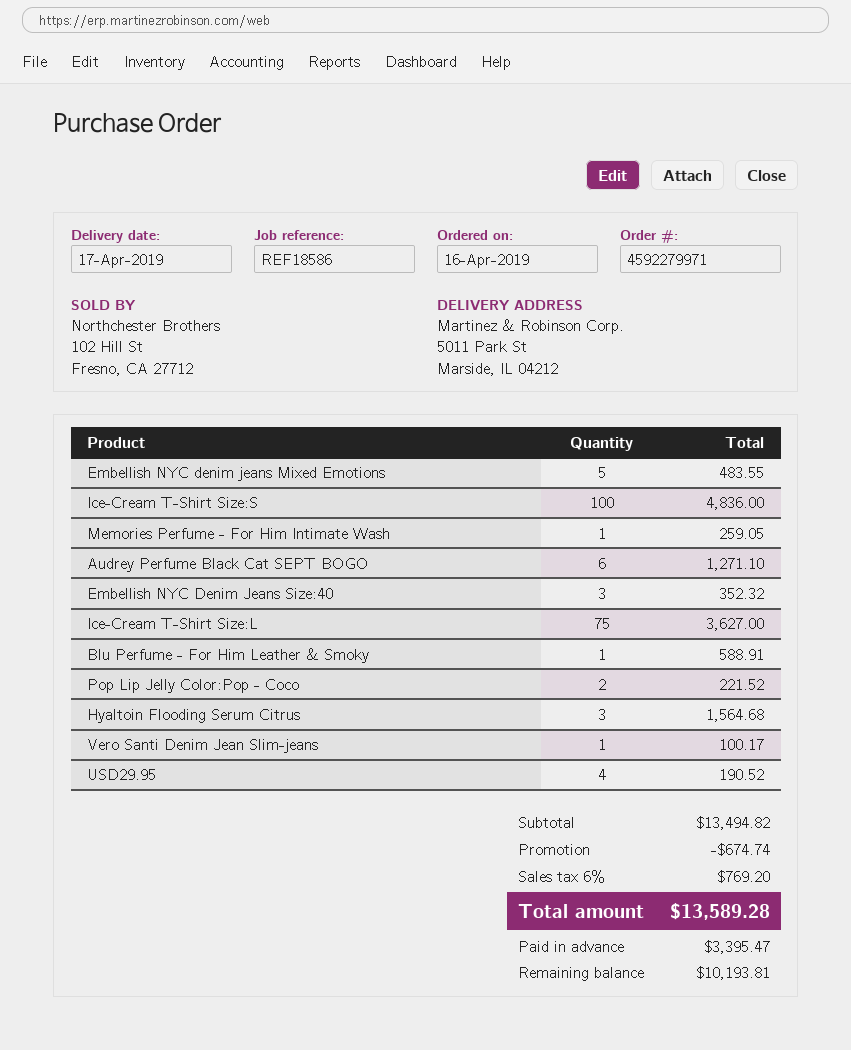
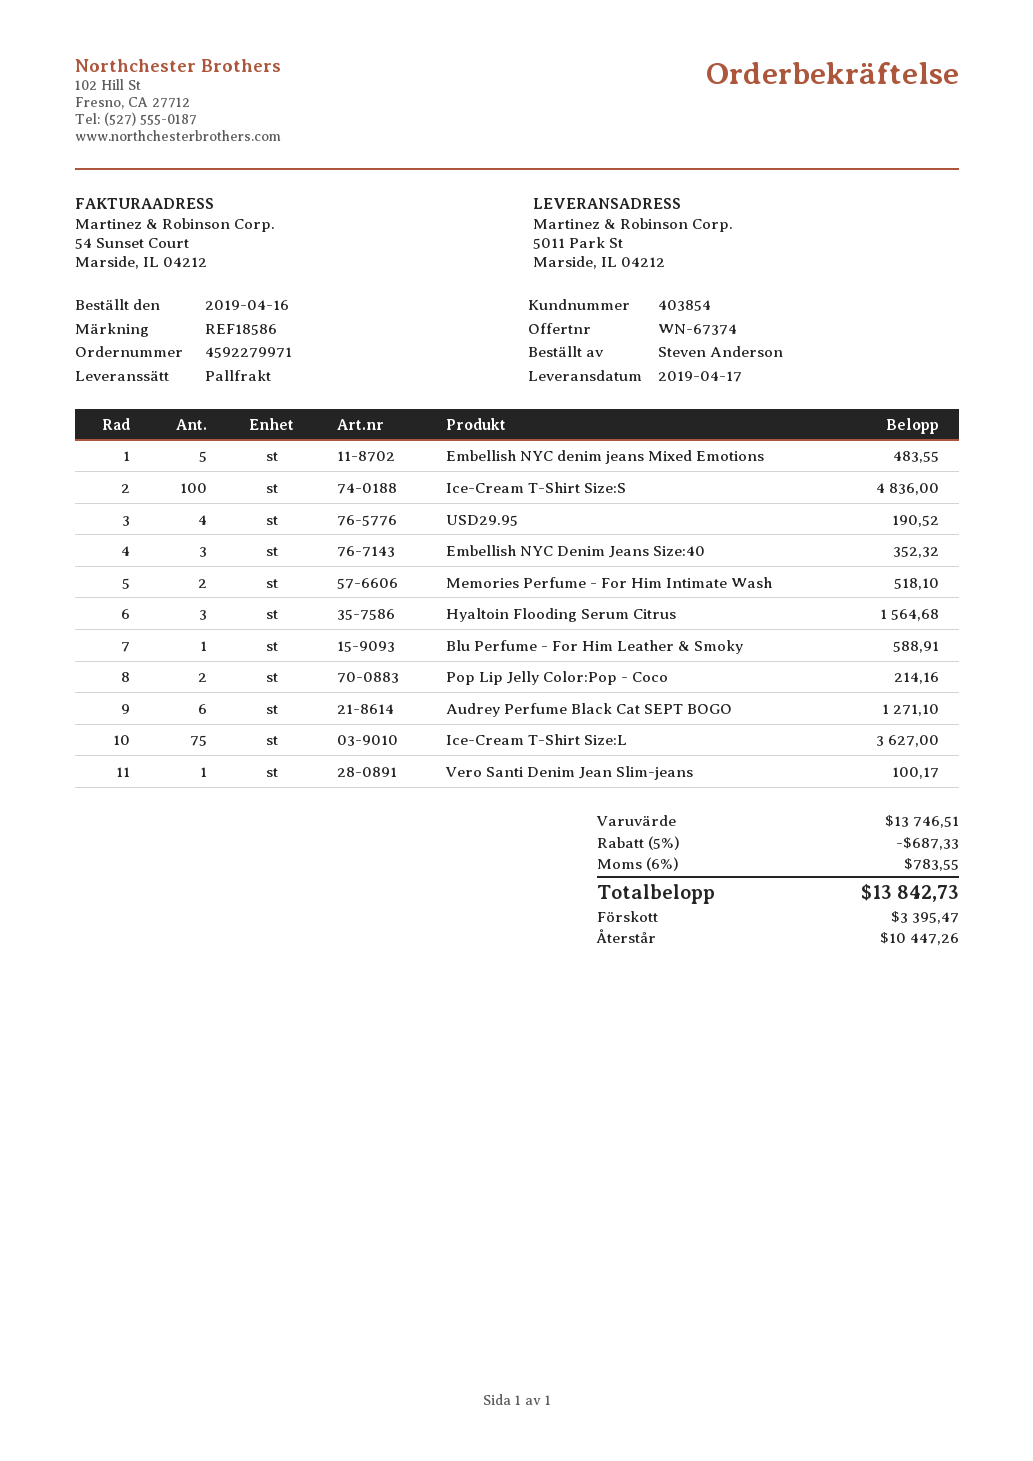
Memories Perfume - For Him Intimate Wash: 1 for 259.05 -> 2 for 518.10
Pop Lip Jelly Color:Pop - Coco: 2 for 221.52 -> 2 for 214.16
subtotal: 13494.82 -> 13746.51
discount: 674.74 -> 687.33
tax: 6% = 769.20 -> 6% = 783.55
total: 13589.28 -> 13842.73
balance: 10193.81 -> 10447.26

